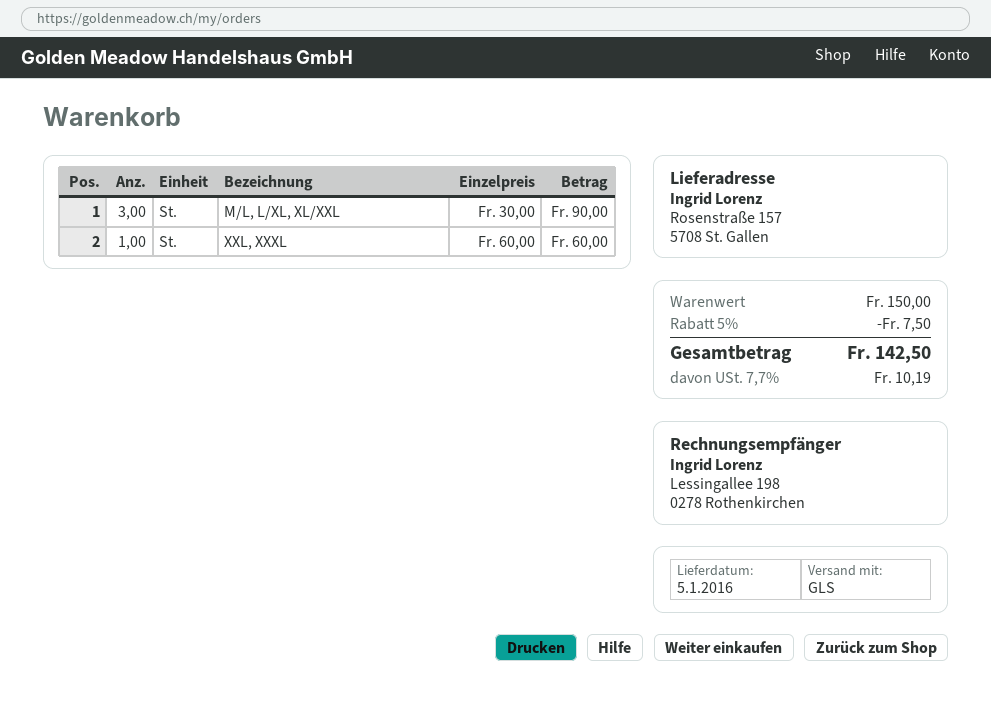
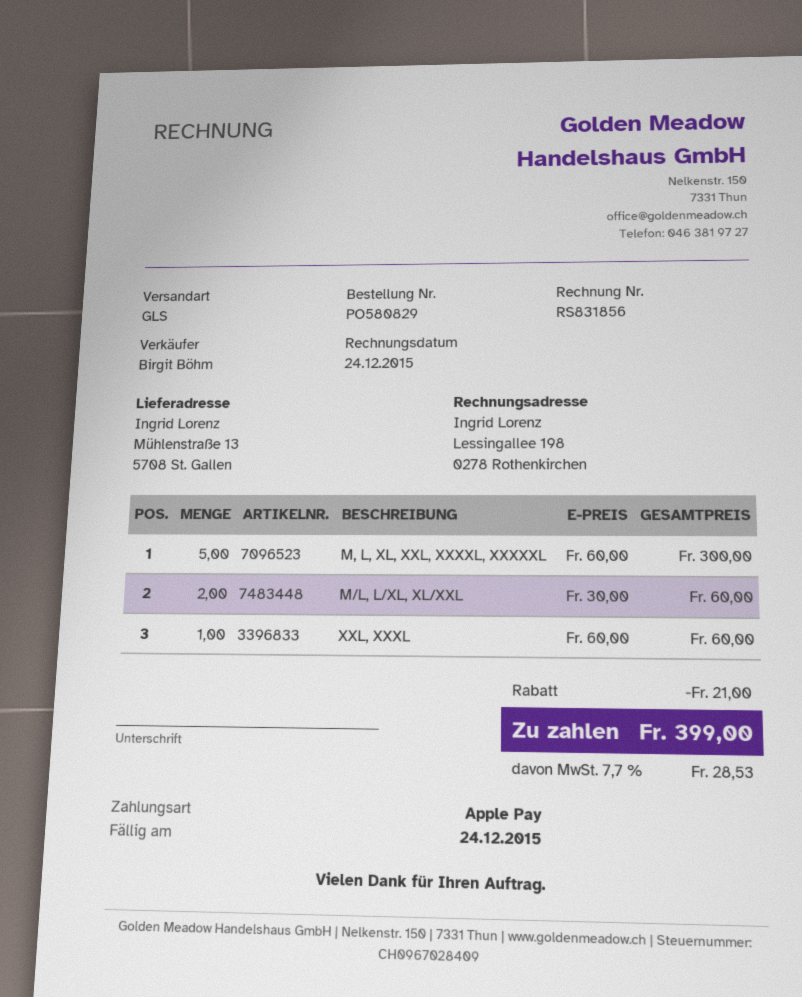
ship to: Rosenstraße 157, 5708 St. Gallen -> Mühlenstraße 13, 5708 St. Gallen
M/L, L/XL, XL/XXL: 3 x 30.00 = 90.00 -> 2 x 30.00 = 60.00
M, L, XL, XXL, XXXXL, XXXXXL: none -> 5 x 60.00 = 300.00
discount: 7.50 -> 21.00
tax: 7.7% = 10.19 -> 7.7% = 28.53
total: 142.50 -> 399.00

